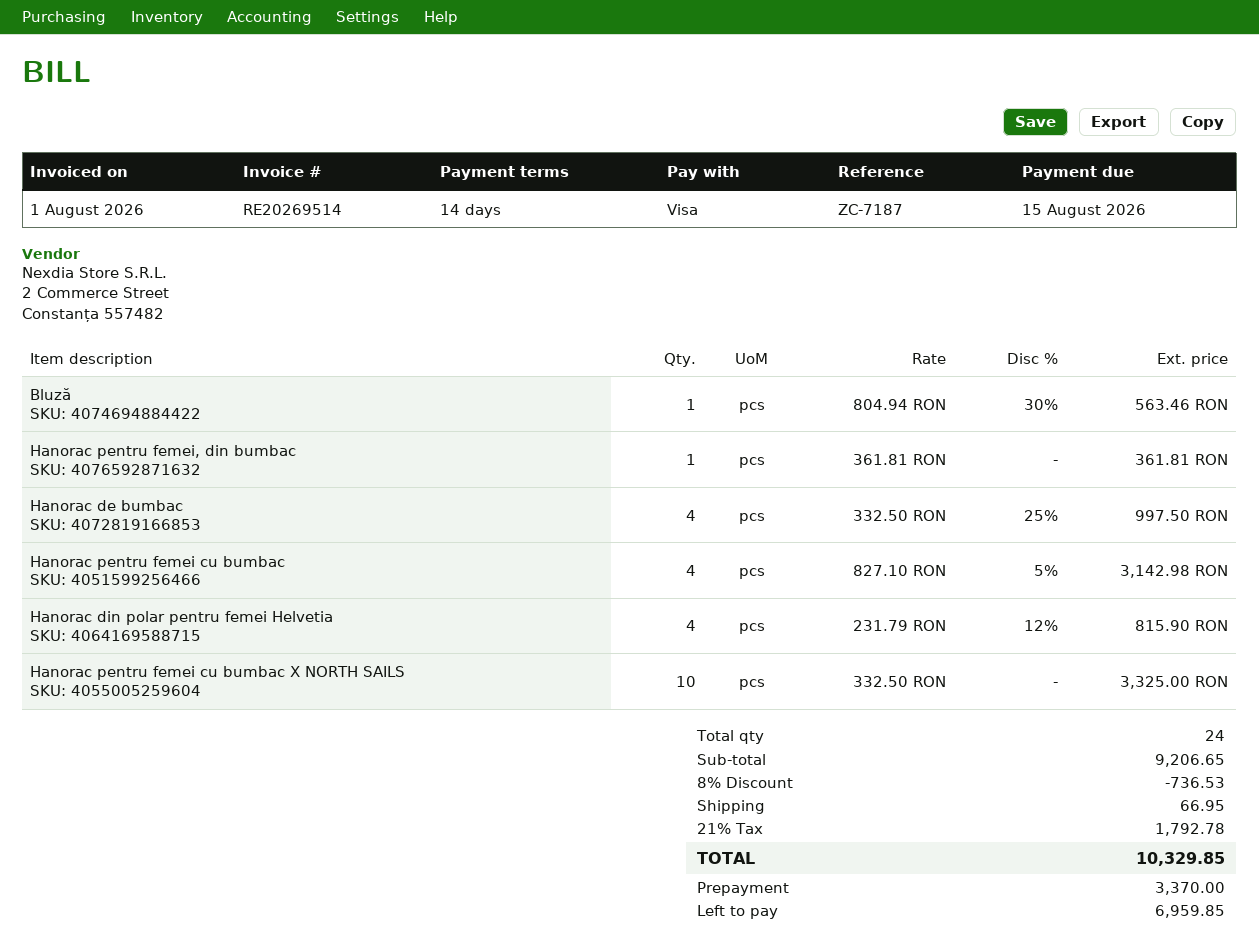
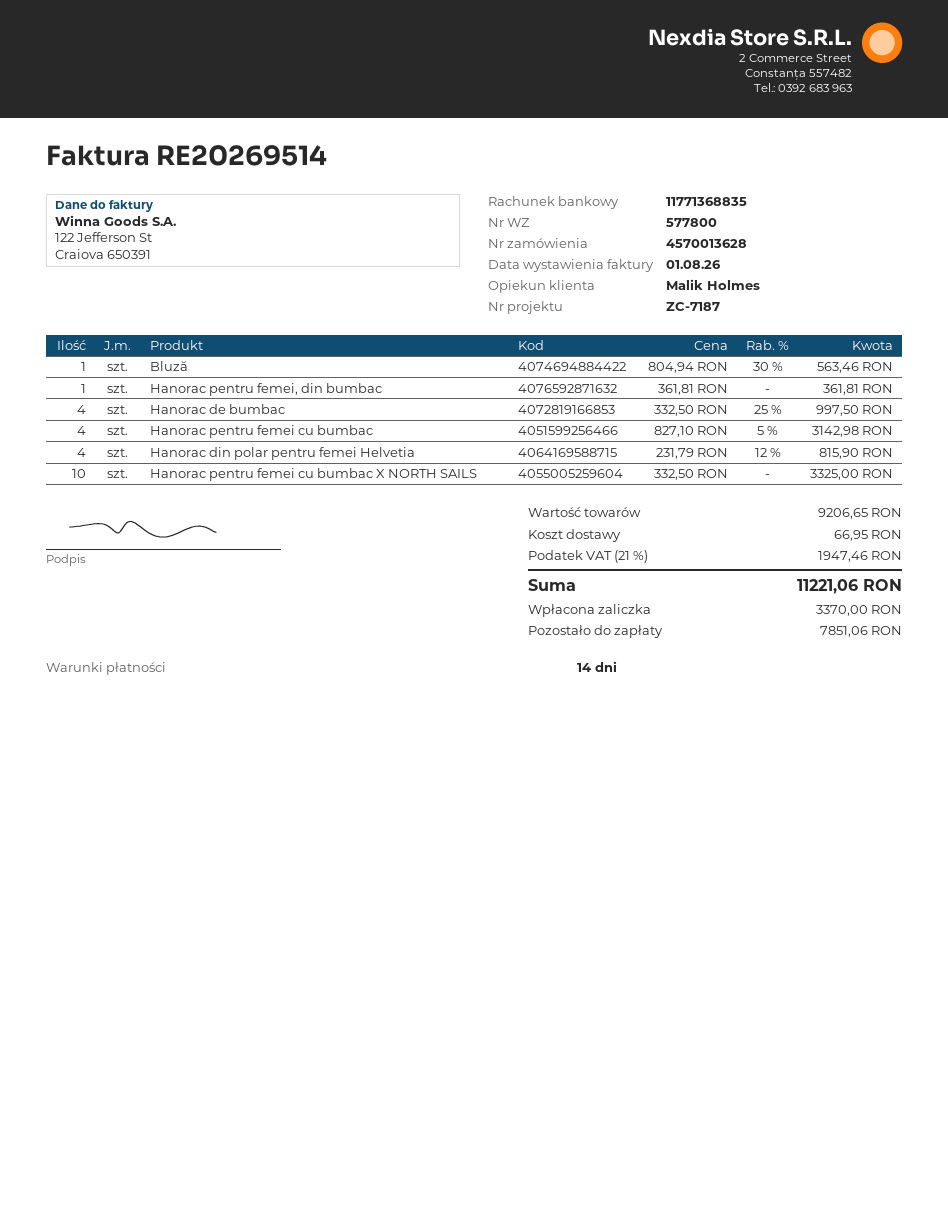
discount: 8% = 736.53 -> none
tax: 21% = 1792.78 -> 21% = 1947.46
total: 10329.85 -> 11221.06
balance: 6959.85 -> 7851.06

